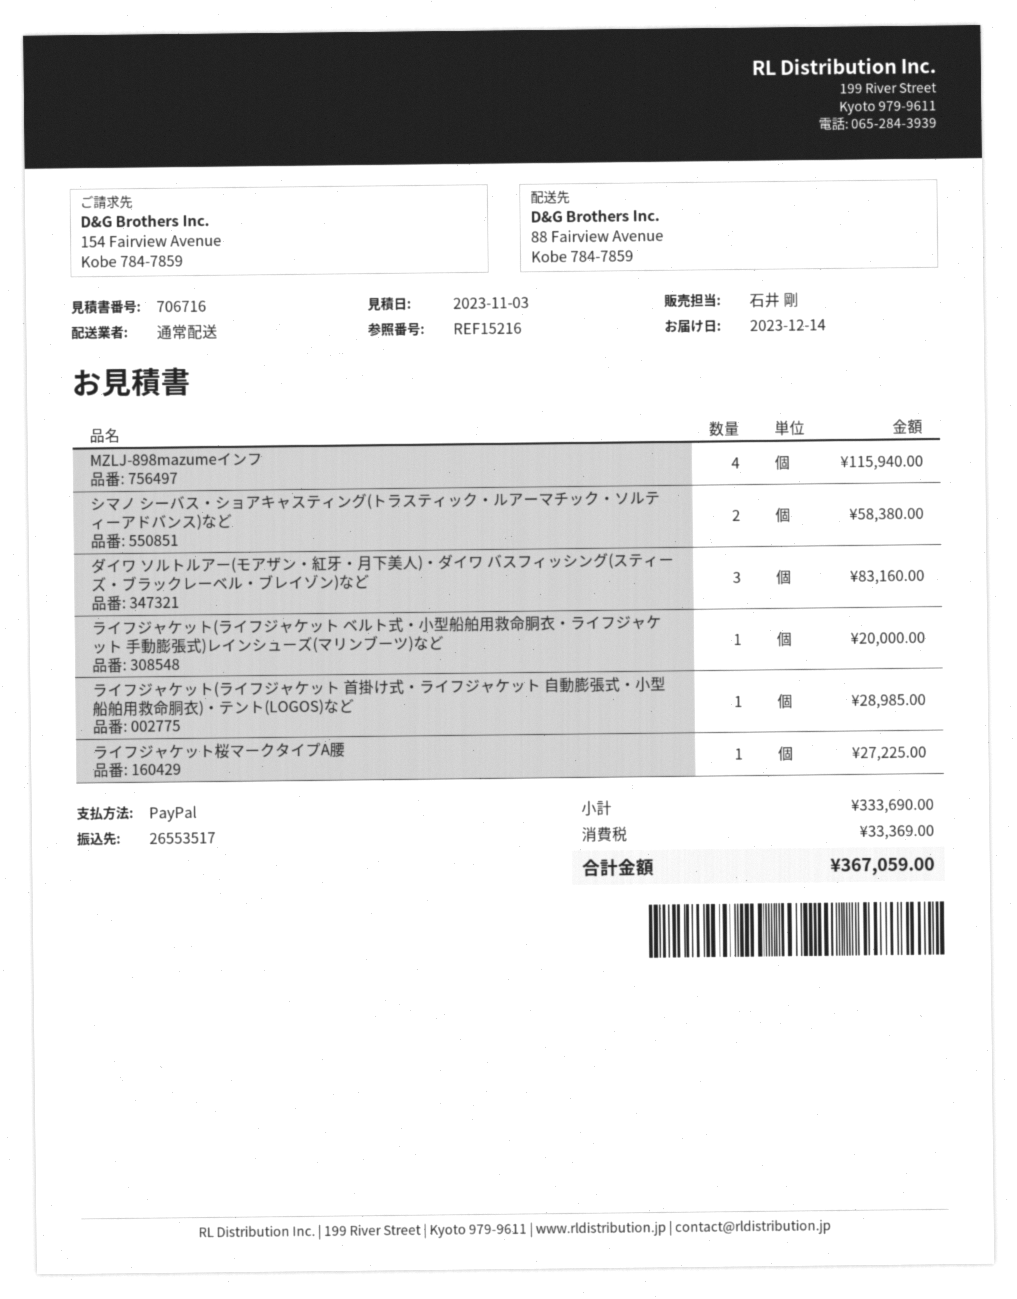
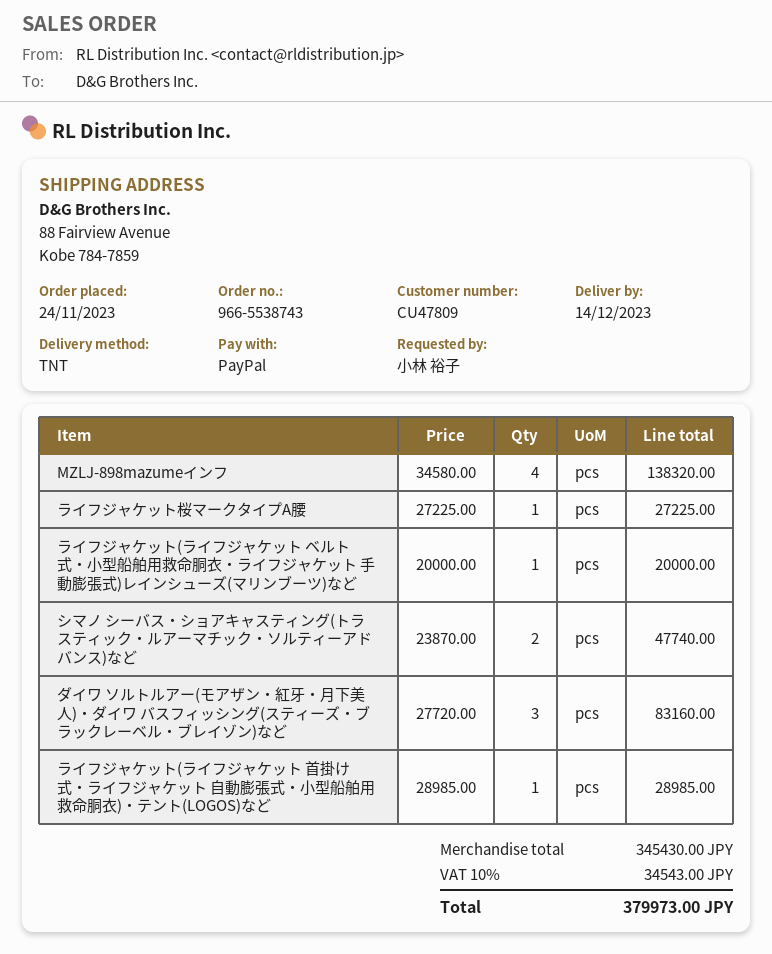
shipping method: standard -> TNT
MZLJ-898mazumeインフ: 4 for 115940.00 -> 4 for 138320.00
シマノ シーバス・ショアキャスティング(トラスティック・ルアーマチック・ソルティーアドバンス)など: 2 for 58380.00 -> 2 for 47740.00
subtotal: 333690.00 -> 345430.00
tax: 33369.00 -> 34543.00
total: 367059.00 -> 379973.00

